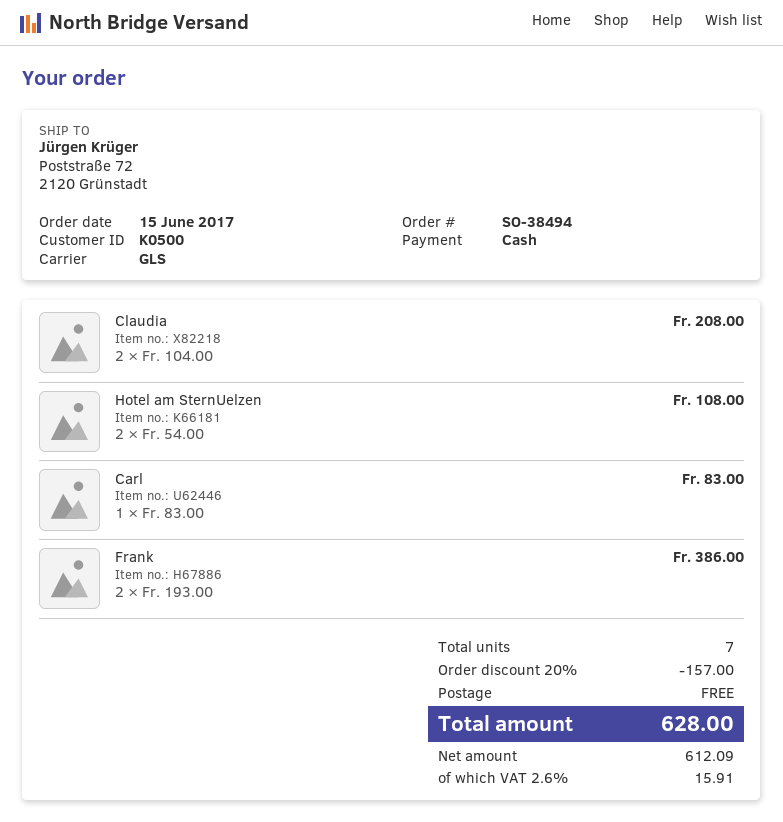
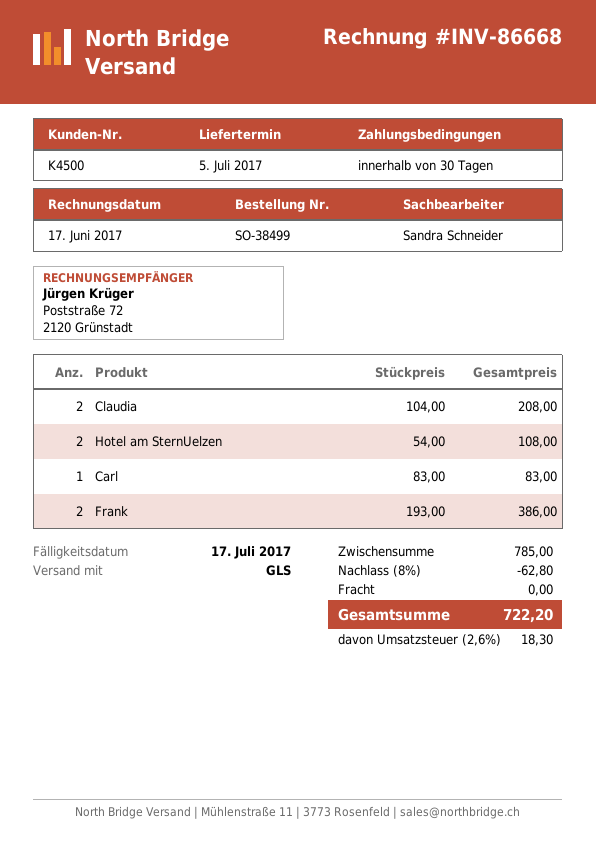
order number: SO-38494 -> SO-38499
customer number: K0500 -> K4500
discount: 20% = 157.00 -> 8% = 62.80
tax: 2.6% = 15.91 -> 2.6% = 18.30
total: 628.00 -> 722.20

